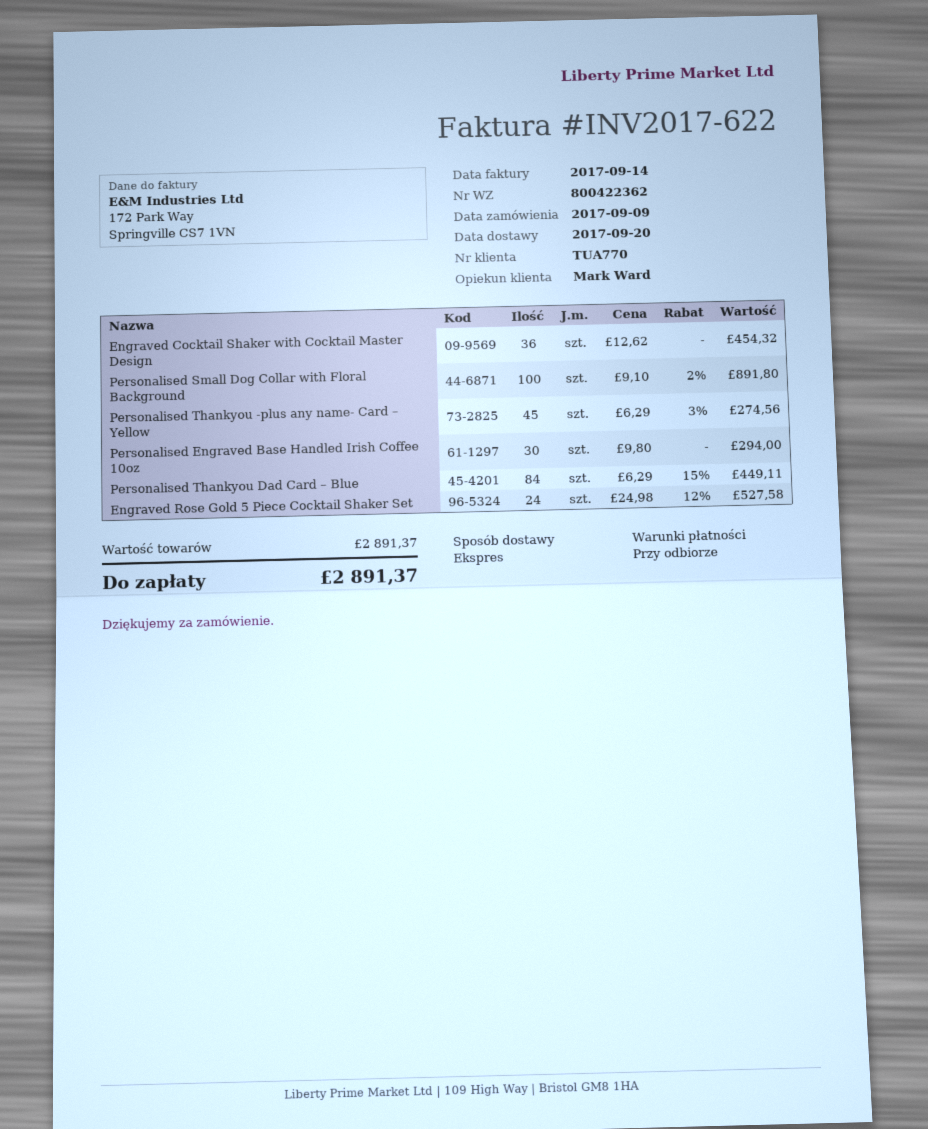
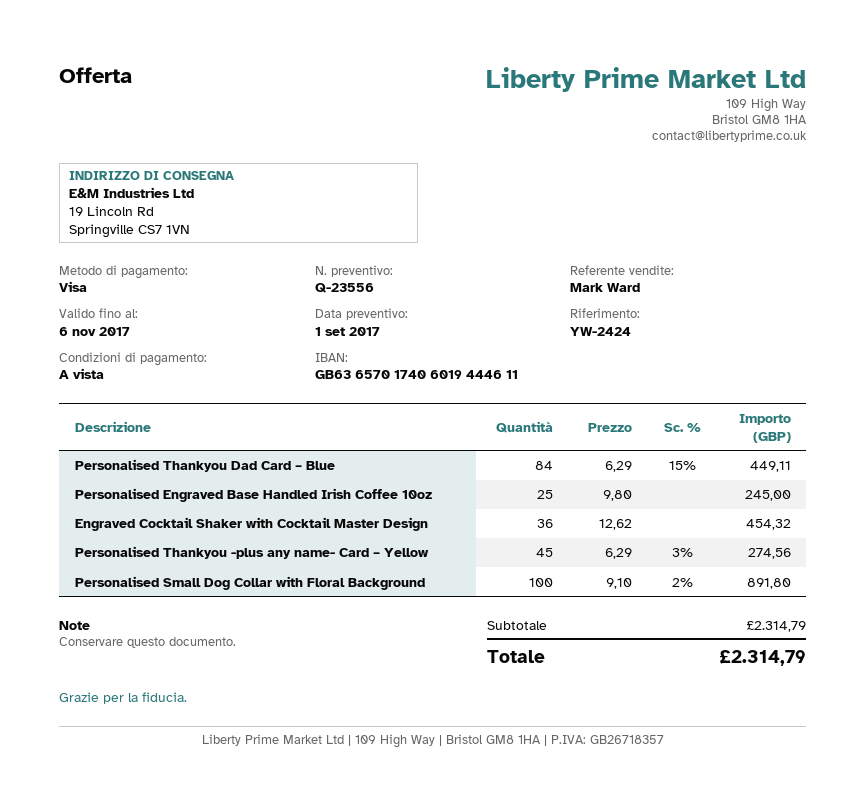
Personalised Engraved Base Handled Irish Coffee 10oz: 30 x 9.80 = 294.00 -> 25 x 9.80 = 245.00
Engraved Rose Gold 5 Piece Cocktail Shaker Set: 24 x 24.98 - 12% = 527.58 -> none
subtotal: 2891.37 -> 2314.79
total: 2891.37 -> 2314.79

